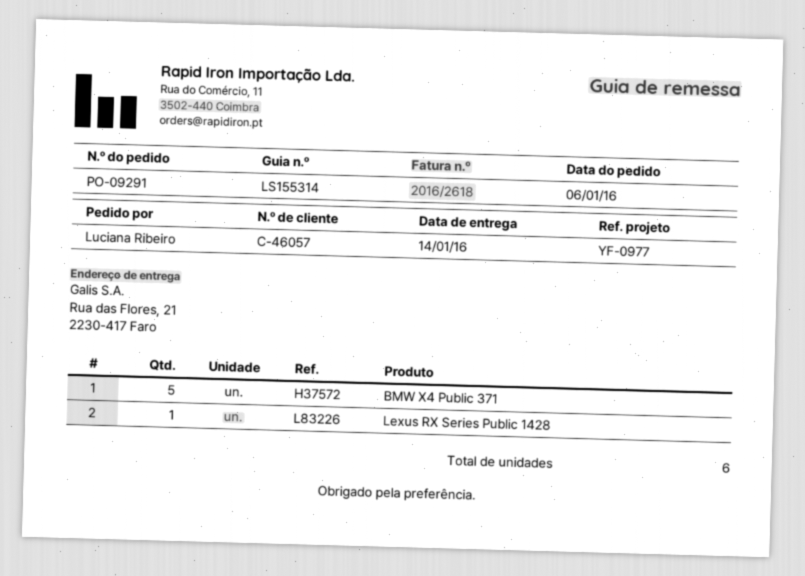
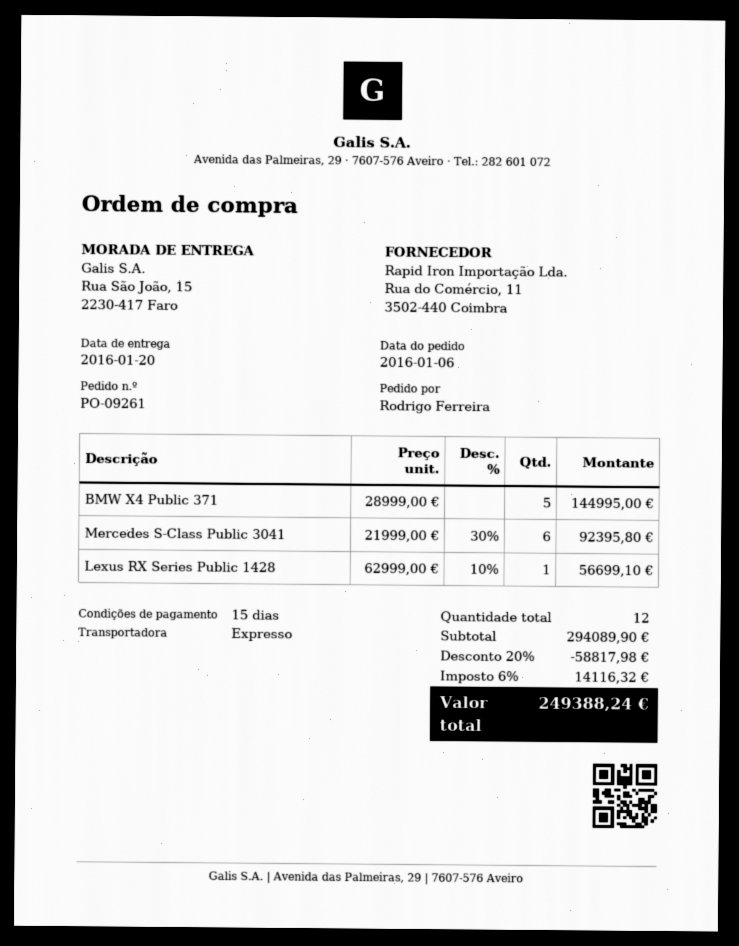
order number: PO-09291 -> PO-09261
delivery date: 2016-01-14 -> 2016-01-20
ordered by: Luciana Ribeiro -> Rodrigo Ferreira
ship to: Rua das Flores, 21, 2230-417 Faro -> Rua São João, 15, 2230-417 Faro
Mercedes S-Class Public 3041: none -> 6
total quantity: 6 -> 12

